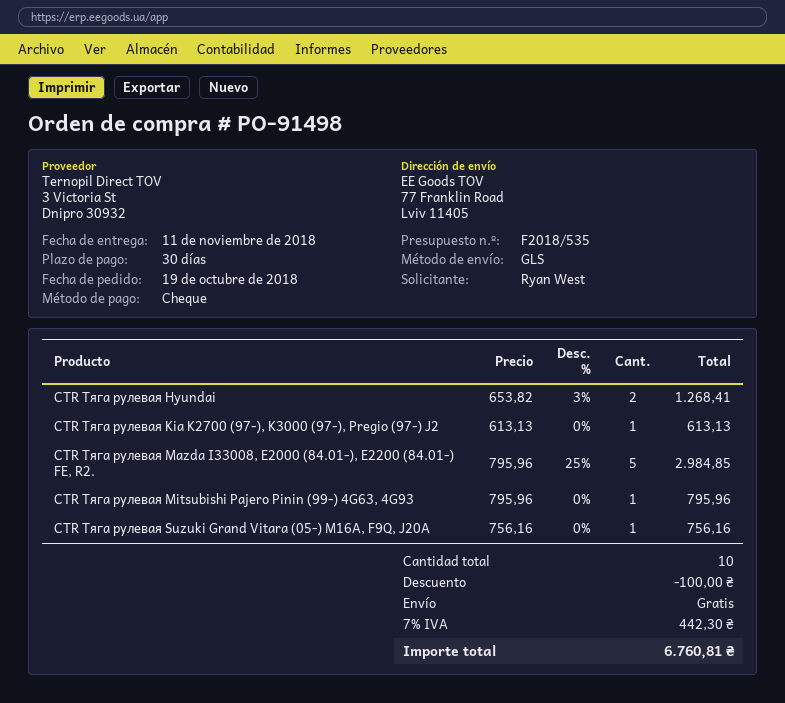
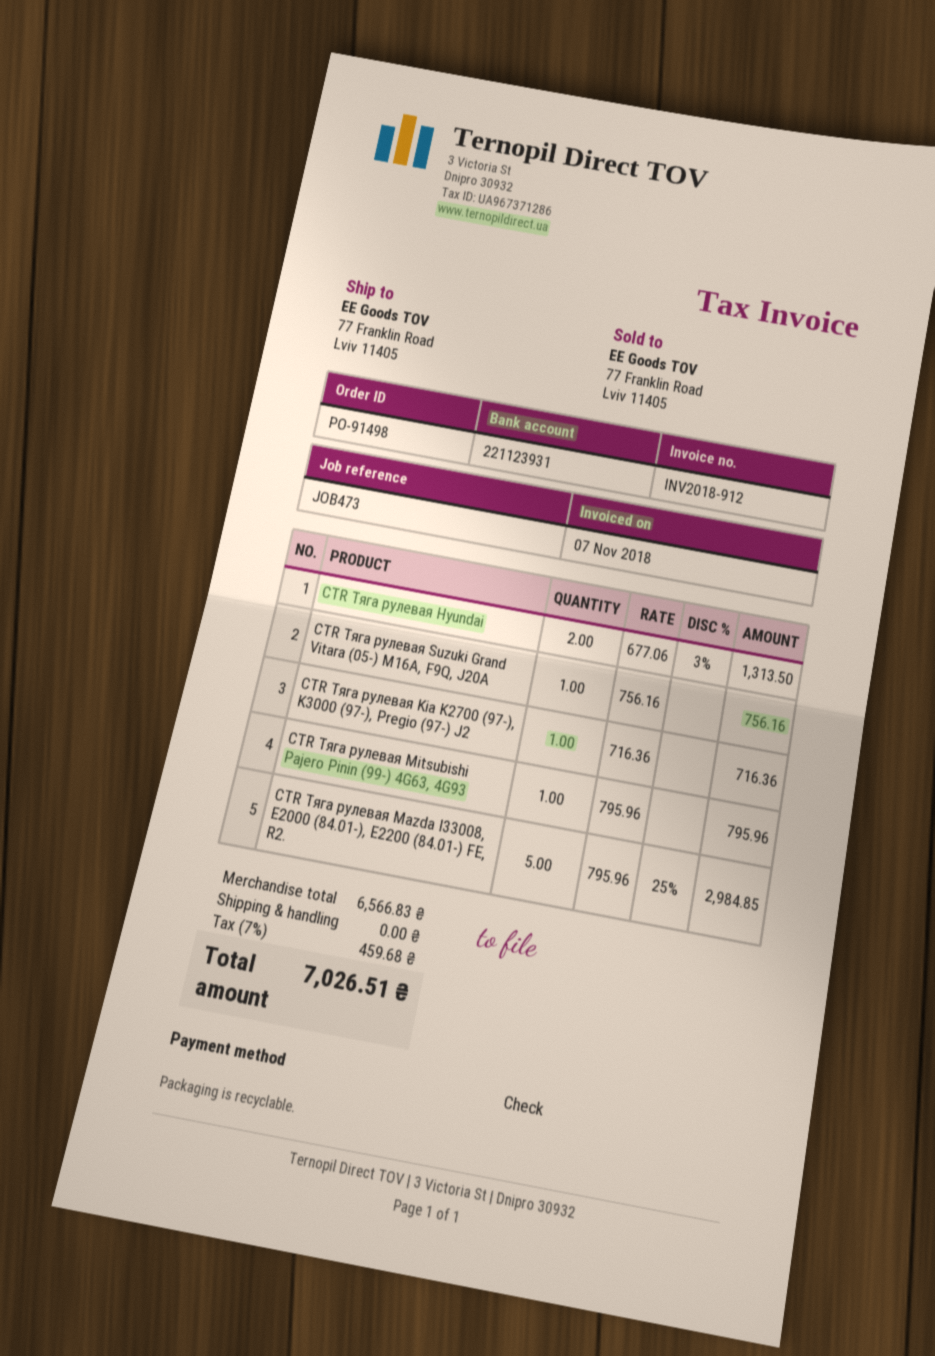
CTR Тяга рулевая Hyundai: 2 x 653.82 - 3% = 1268.41 -> 2 x 677.06 - 3% = 1313.50
CTR Тяга рулевая Kia K2700 (97-), K3000 (97-), Pregio (97-) J2: 1 x 613.13 = 613.13 -> 1 x 716.36 = 716.36
discount: 100.00 -> none
tax: 7% = 442.30 -> 7% = 459.68
total: 6760.81 -> 7026.51

